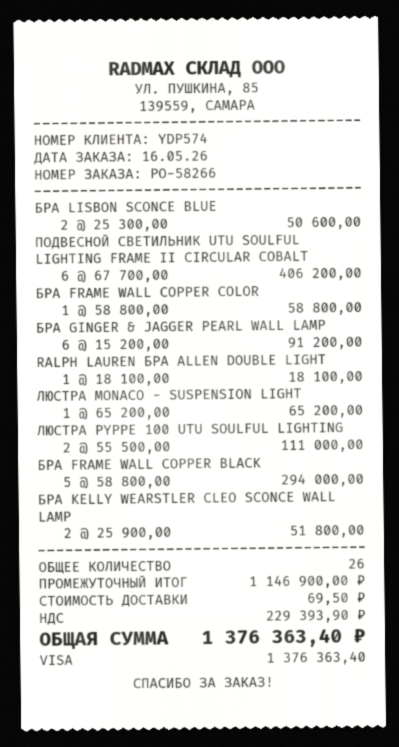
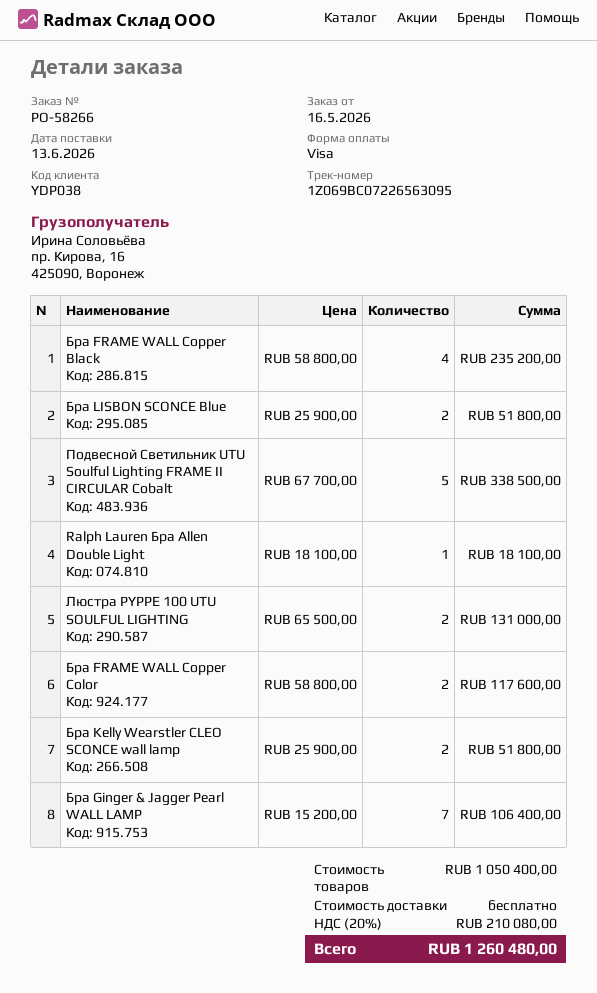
customer number: YDP574 -> YDP038
БРА LISBON SCONCE BLUE: 2 x 25300.00 = 50600.00 -> 2 x 25900.00 = 51800.00
ПОДВЕСНОЙ СВЕТИЛЬНИК UTU SOULFUL LIGHTING FRAME II CIRCULAR COBALT: 6 x 67700.00 = 406200.00 -> 5 x 67700.00 = 338500.00
БРА FRAME WALL СOPPER СOLOR: 1 x 58800.00 = 58800.00 -> 2 x 58800.00 = 117600.00
БРА GINGER & JAGGER PEARL WALL LAMP: 6 x 15200.00 = 91200.00 -> 7 x 15200.00 = 106400.00
ЛЮСТРА MONACO - SUSPENSION LIGHT: 1 x 65200.00 = 65200.00 -> none
ЛЮСТРА PYPPE 100 UTU SOULFUL LIGHTING: 2 x 55500.00 = 111000.00 -> 2 x 65500.00 = 131000.00
БРА FRAME WALL СOPPER BLACK: 5 x 58800.00 = 294000.00 -> 4 x 58800.00 = 235200.00
subtotal: 1146900.00 -> 1050400.00
shipping: 69.50 -> 0.00
tax: 229393.90 -> 210080.00
total: 1376363.40 -> 1260480.00

